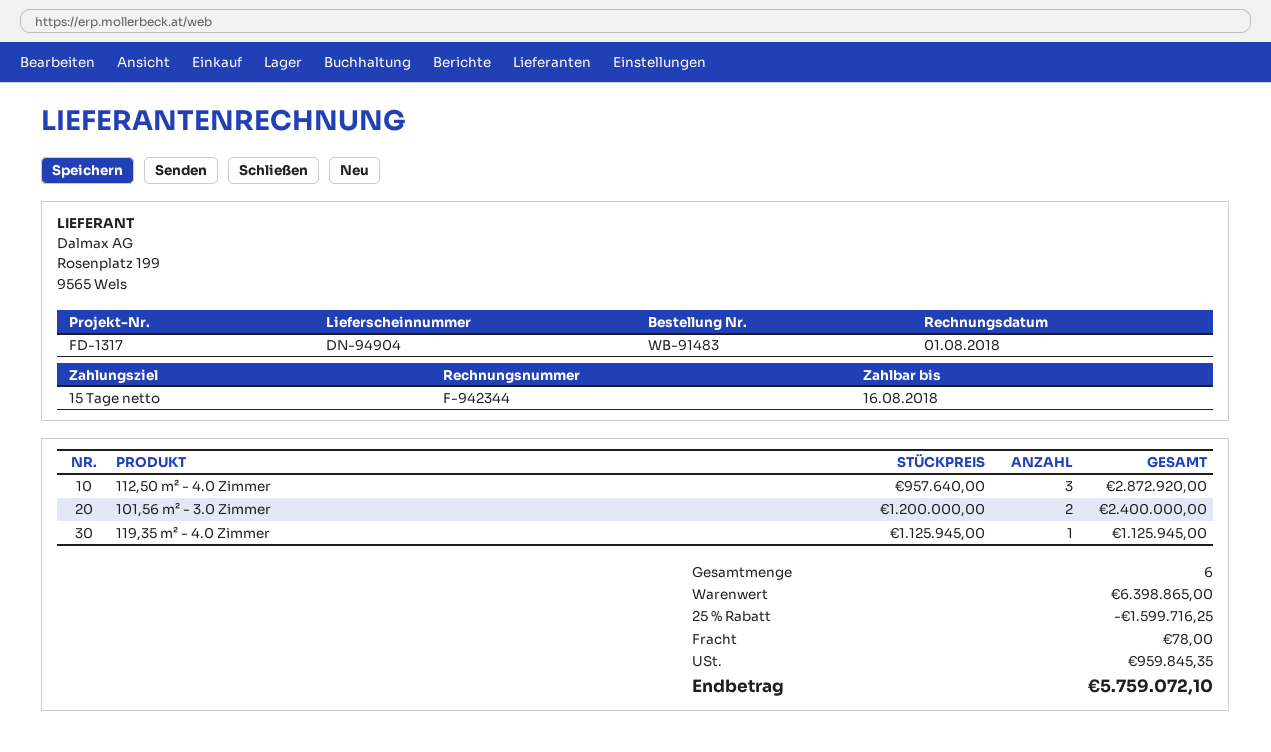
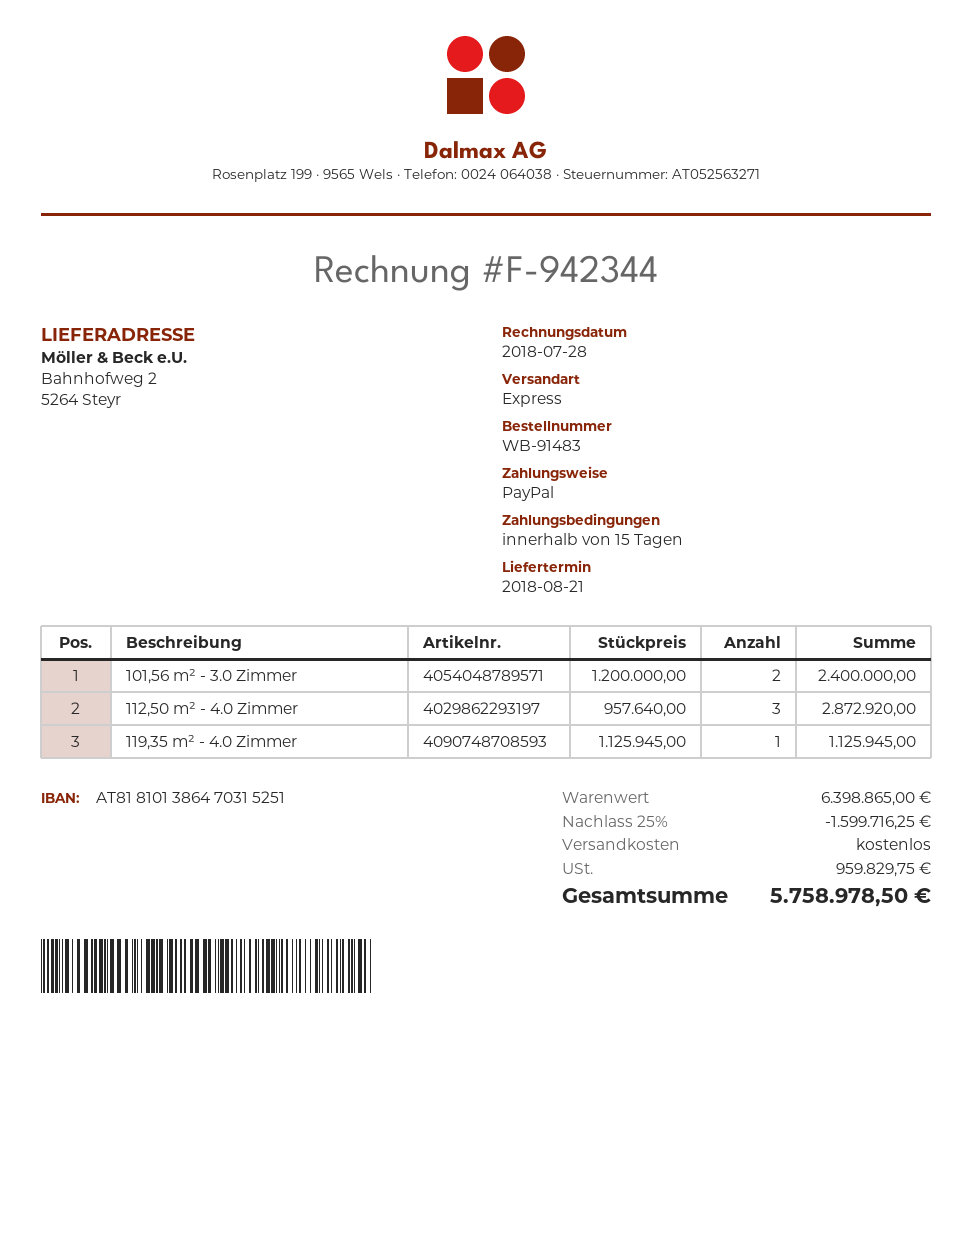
invoice date: 2018-08-01 -> 2018-07-28
shipping: 78.00 -> 0.00
tax: 959845.35 -> 959829.75
total: 5759072.10 -> 5758978.50

